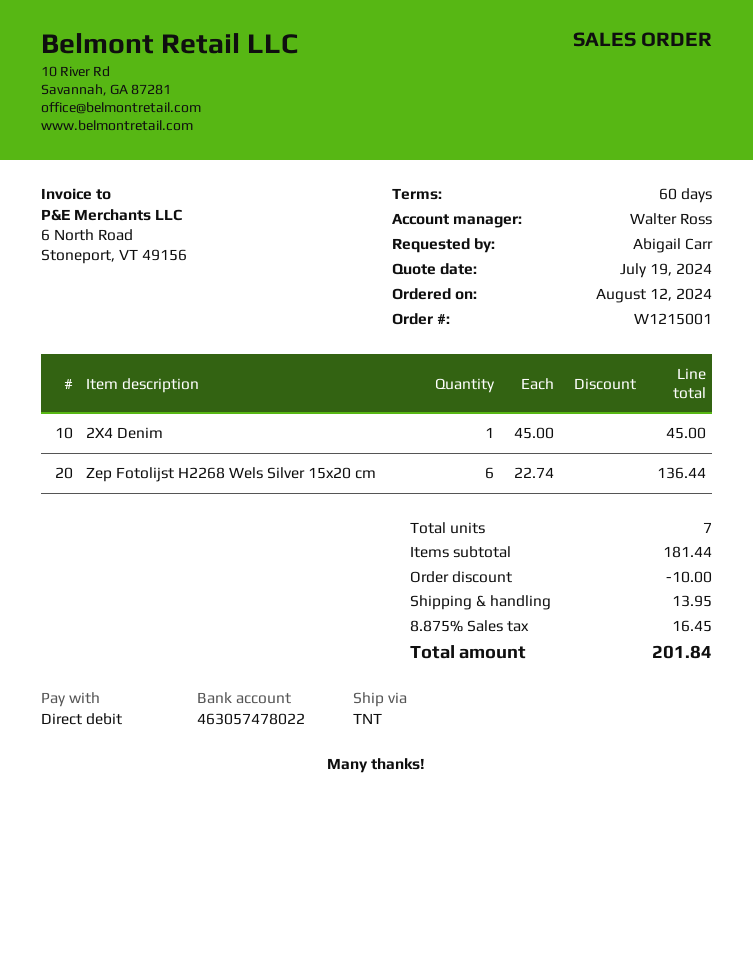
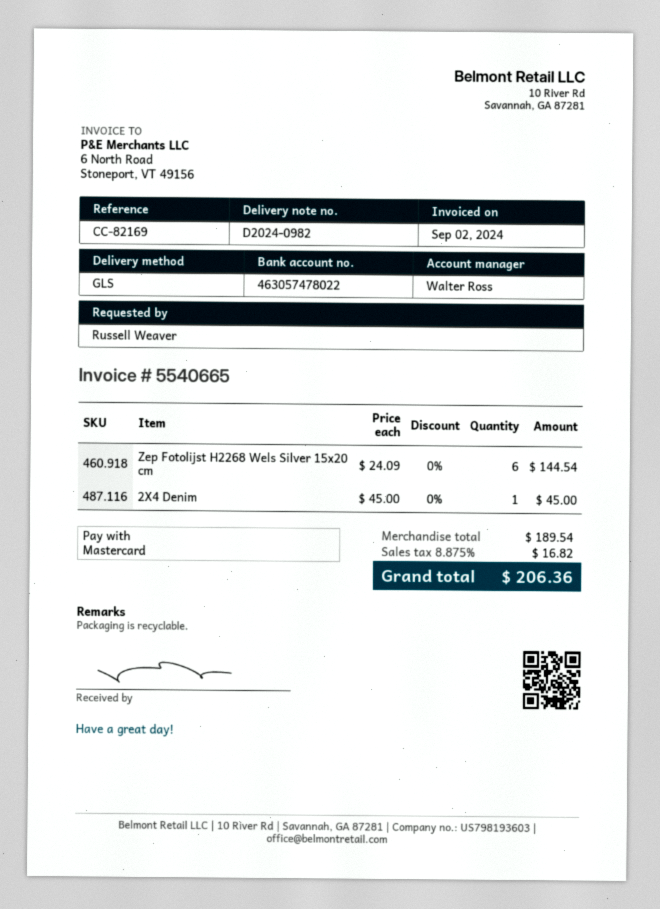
ordered by: Abigail Carr -> Russell Weaver
payment method: direct debit -> Mastercard
shipping method: TNT -> GLS
Zep Fotolijst H2268 Wels Silver 15x20 cm: 6 x 22.74 = 136.44 -> 6 x 24.09 = 144.54
subtotal: 181.44 -> 189.54
discount: 10.00 -> none
shipping: 13.95 -> none
tax: 8.875% = 16.45 -> 8.875% = 16.82
total: 201.84 -> 206.36

